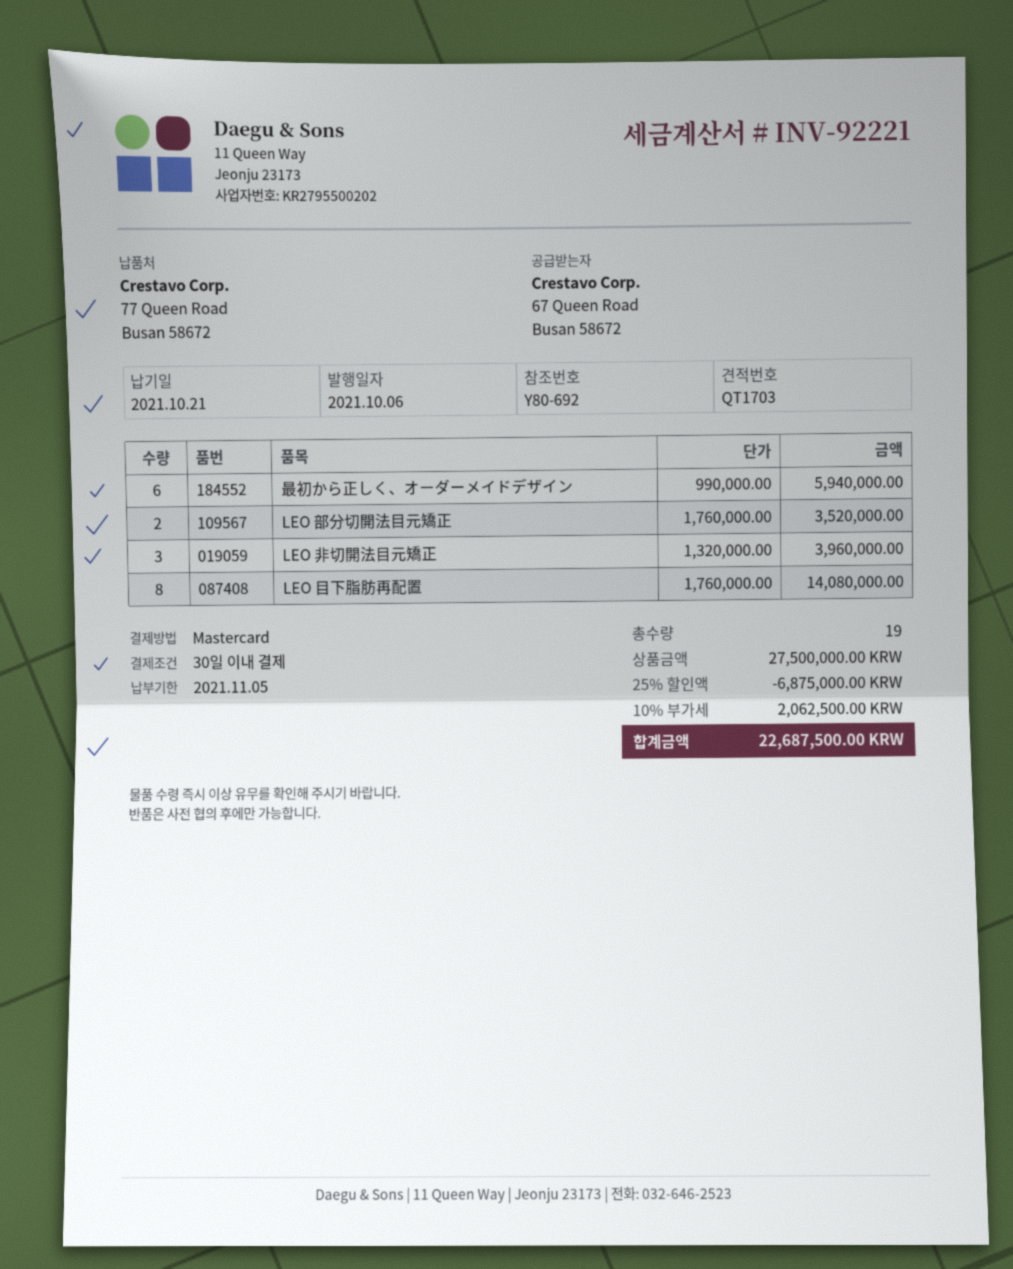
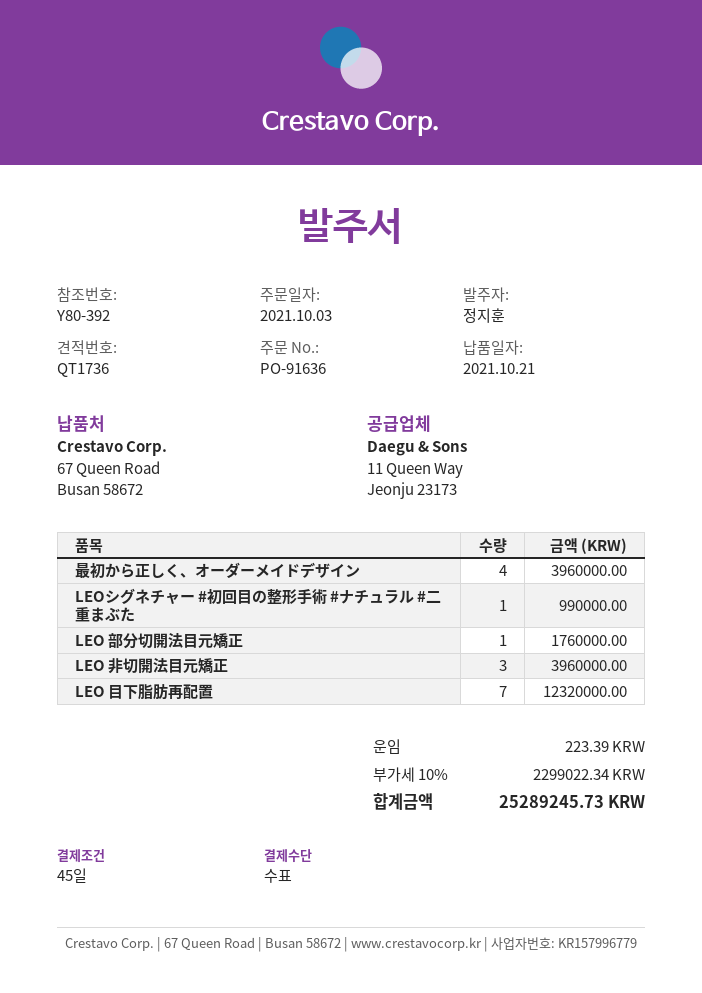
quote number: QT1703 -> QT1736
payment terms: 30 days -> 45 days
reference: Y80-692 -> Y80-392
payment method: Mastercard -> cheque
ship to: 77 Queen Road, Busan 58672 -> 67 Queen Road, Busan 58672
最初から正しく、オーダーメイドデザイン: 6 for 5940000.00 -> 4 for 3960000.00
LEO 部分切開法目元矯正: 2 for 3520000.00 -> 1 for 1760000.00
LEO 目下脂肪再配置: 8 for 14080000.00 -> 7 for 12320000.00
LEOシグネチャー #初回目の整形手術 #ナチュラル #二重まぶた: none -> 1 for 990000.00
discount: 25% = 6875000.00 -> none
shipping: none -> 223.39
tax: 10% = 2062500.00 -> 10% = 2299022.34
total: 22687500.00 -> 25289245.73

